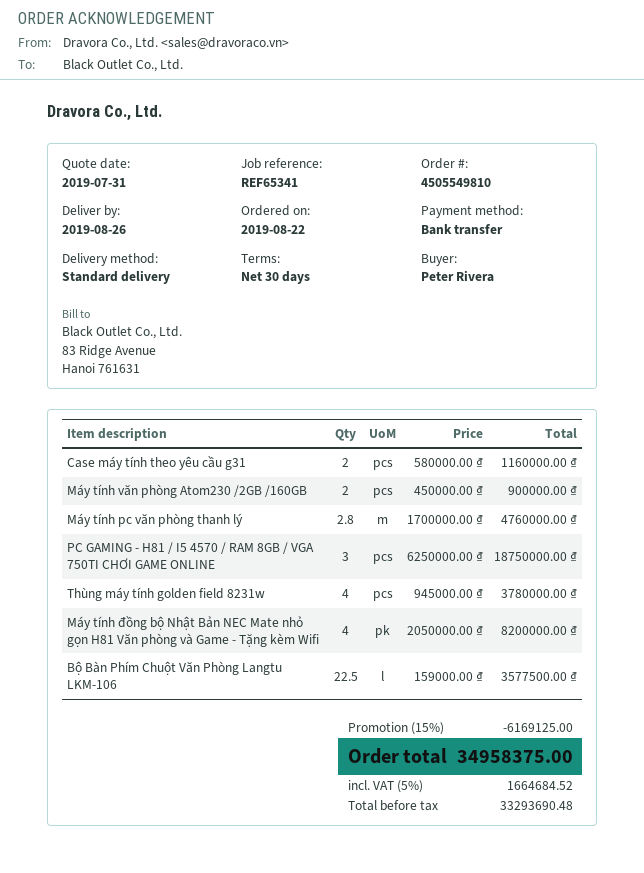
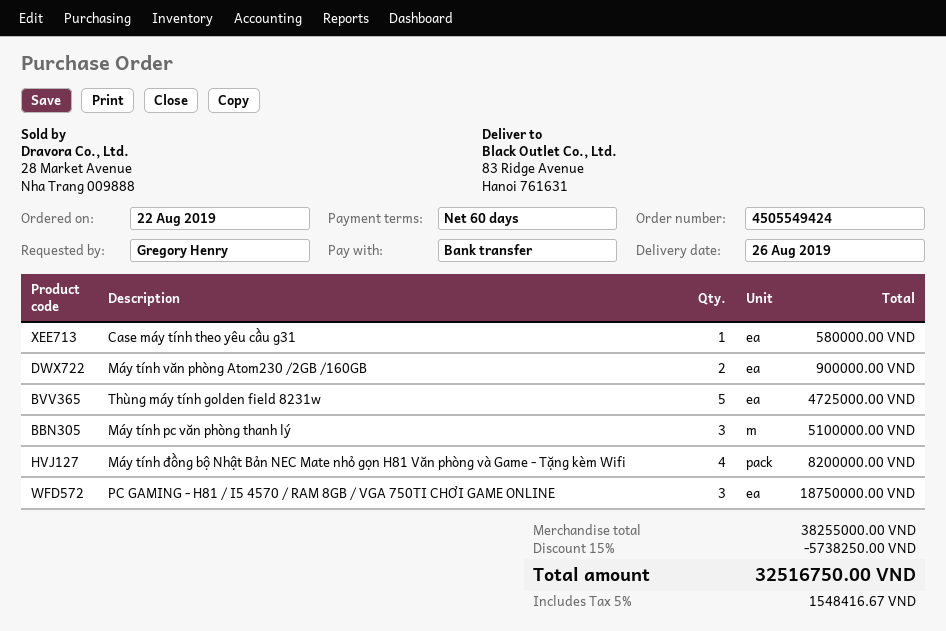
order number: 4505549810 -> 4505549424
payment terms: 30 days -> 60 days
ordered by: Peter Rivera -> Gregory Henry
Case máy tính theo yêu cầu g31: 2 for 1160000.00 -> 1 for 580000.00
Máy tính pc văn phòng thanh lý: 2.8 for 4760000.00 -> 3 for 5100000.00
Thùng máy tính golden field 8231w: 4 for 3780000.00 -> 5 for 4725000.00
Bộ Bàn Phím Chuột Văn Phòng Langtu LKM-106: 22.5 for 3577500.00 -> none
discount: 15% = 6169125.00 -> 15% = 5738250.00
tax: 5% = 1664684.52 -> 5% = 1548416.67
total: 34958375.00 -> 32516750.00

